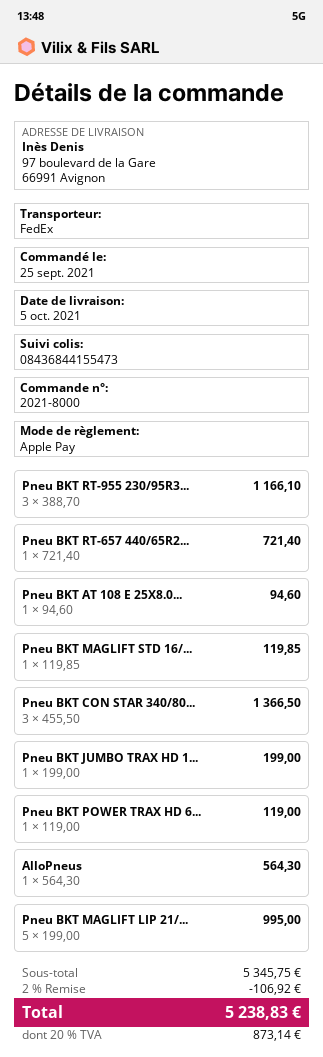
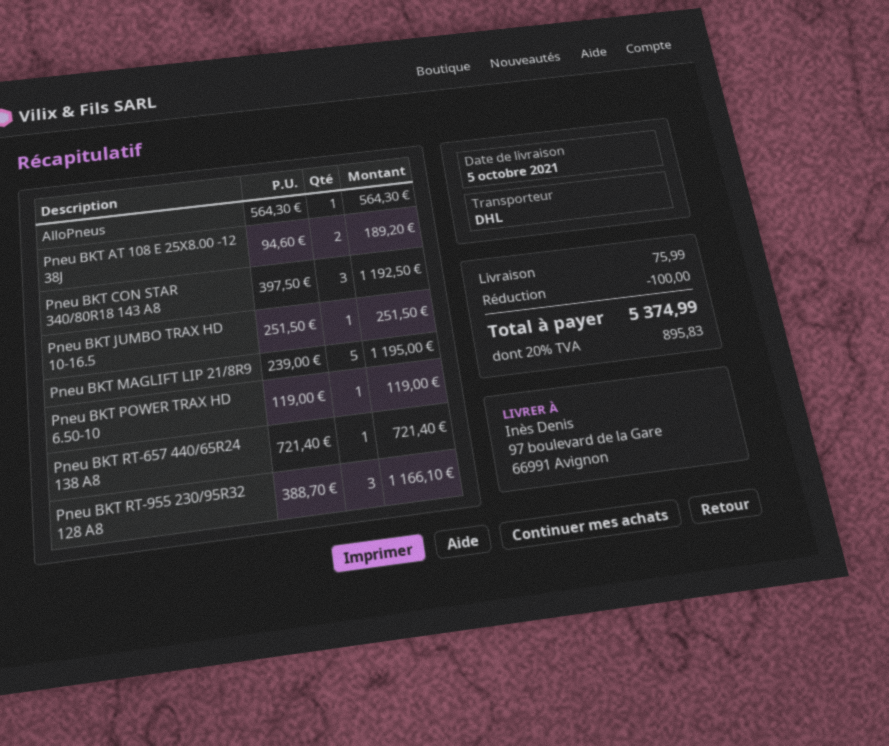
shipping method: FedEx -> DHL
Pneu BKT AT 108 E 25X8.0...: 1 x 94.60 = 94.60 -> 2 x 94.60 = 189.20
Pneu BKT MAGLIFT STD 16/...: 1 x 119.85 = 119.85 -> none
Pneu BKT CON STAR 340/80...: 3 x 455.50 = 1366.50 -> 3 x 397.50 = 1192.50
Pneu BKT JUMBO TRAX HD 1...: 1 x 199.00 = 199.00 -> 1 x 251.50 = 251.50
Pneu BKT MAGLIFT LIP 21/...: 5 x 199.00 = 995.00 -> 5 x 239.00 = 1195.00
discount: 106.92 -> 100.00
shipping: none -> 75.99
tax: 20% = 873.14 -> 20% = 895.83
total: 5238.83 -> 5374.99

